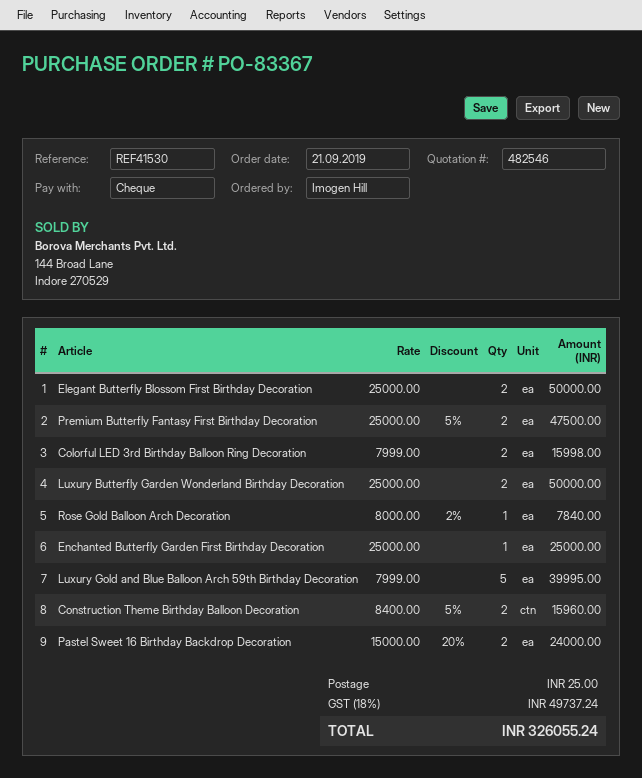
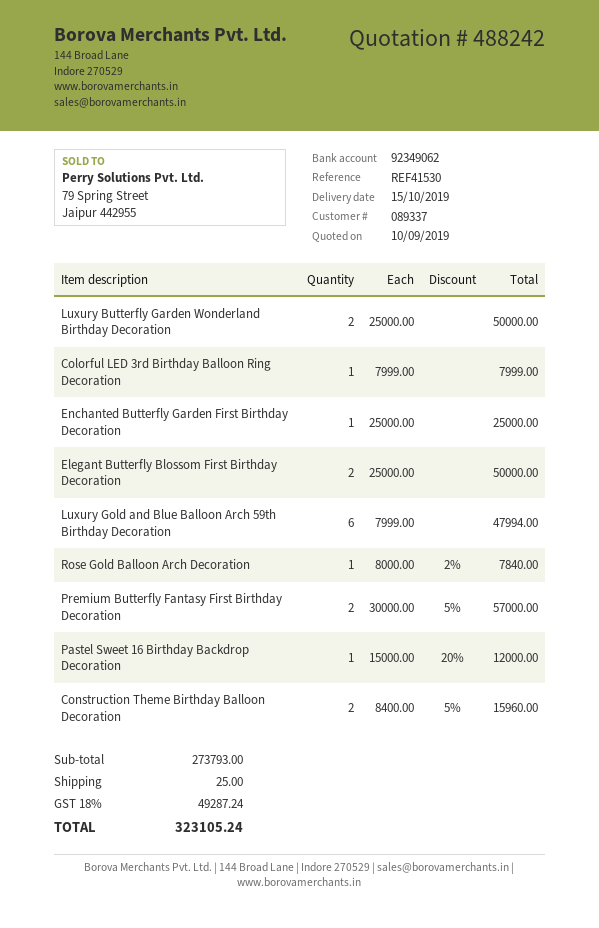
quote number: 482546 -> 488242
Premium Butterfly Fantasy First Birthday Decoration: 2 x 25000.00 - 5% = 47500.00 -> 2 x 30000.00 - 5% = 57000.00
Colorful LED 3rd Birthday Balloon Ring Decoration: 2 x 7999.00 = 15998.00 -> 1 x 7999.00 = 7999.00
Luxury Gold and Blue Balloon Arch 59th Birthday Decoration: 5 x 7999.00 = 39995.00 -> 6 x 7999.00 = 47994.00
Pastel Sweet 16 Birthday Backdrop Decoration: 2 x 15000.00 - 20% = 24000.00 -> 1 x 15000.00 - 20% = 12000.00
tax: 18% = 49737.24 -> 18% = 49287.24
total: 326055.24 -> 323105.24

